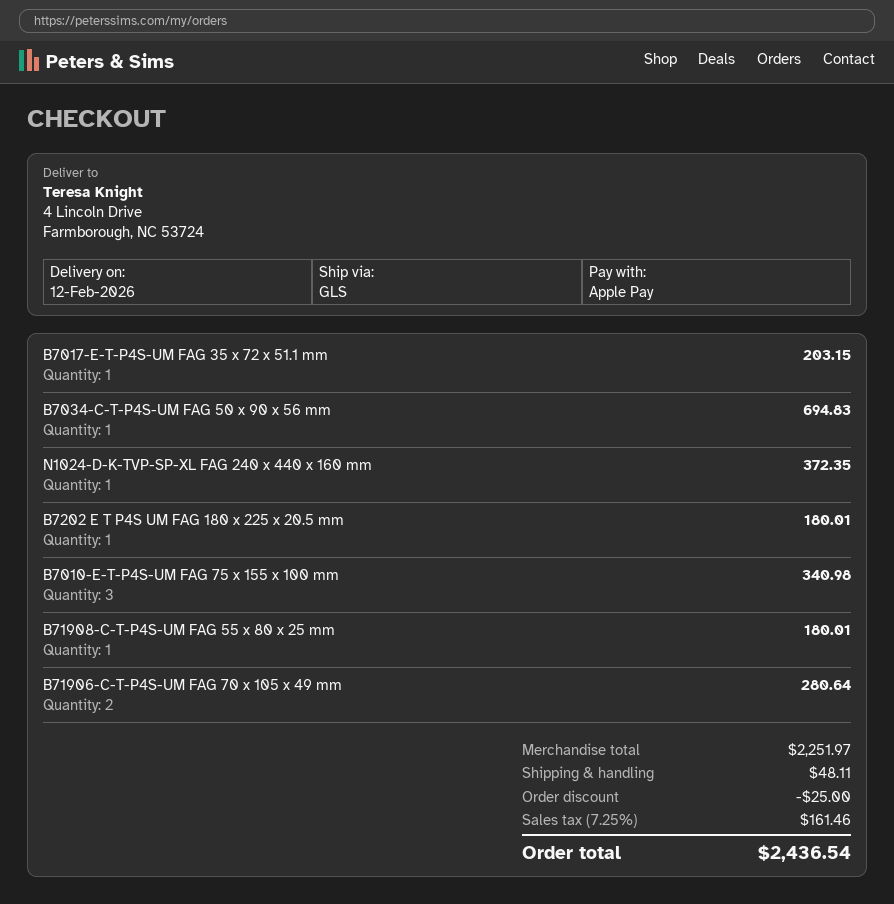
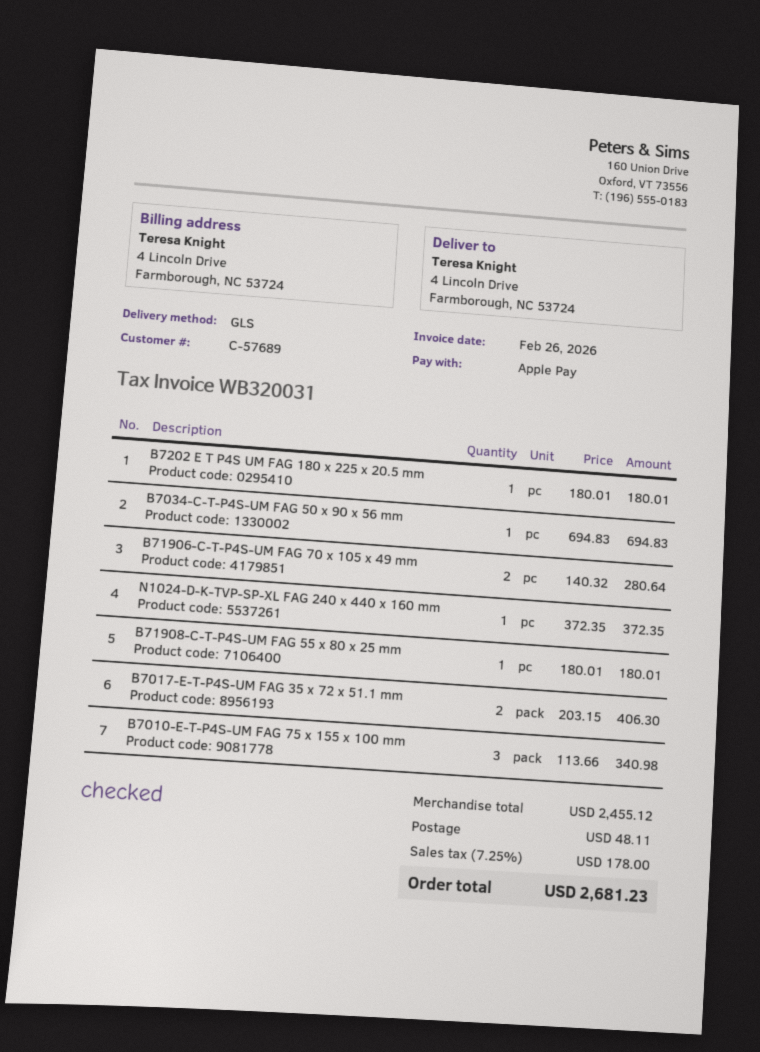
B7017-E-T-P4S-UM FAG 35 x 72 x 51.1 mm: 1 for 203.15 -> 2 for 406.30
subtotal: 2251.97 -> 2455.12
discount: 25.00 -> none
tax: 7.25% = 161.46 -> 7.25% = 178.00
total: 2436.54 -> 2681.23

